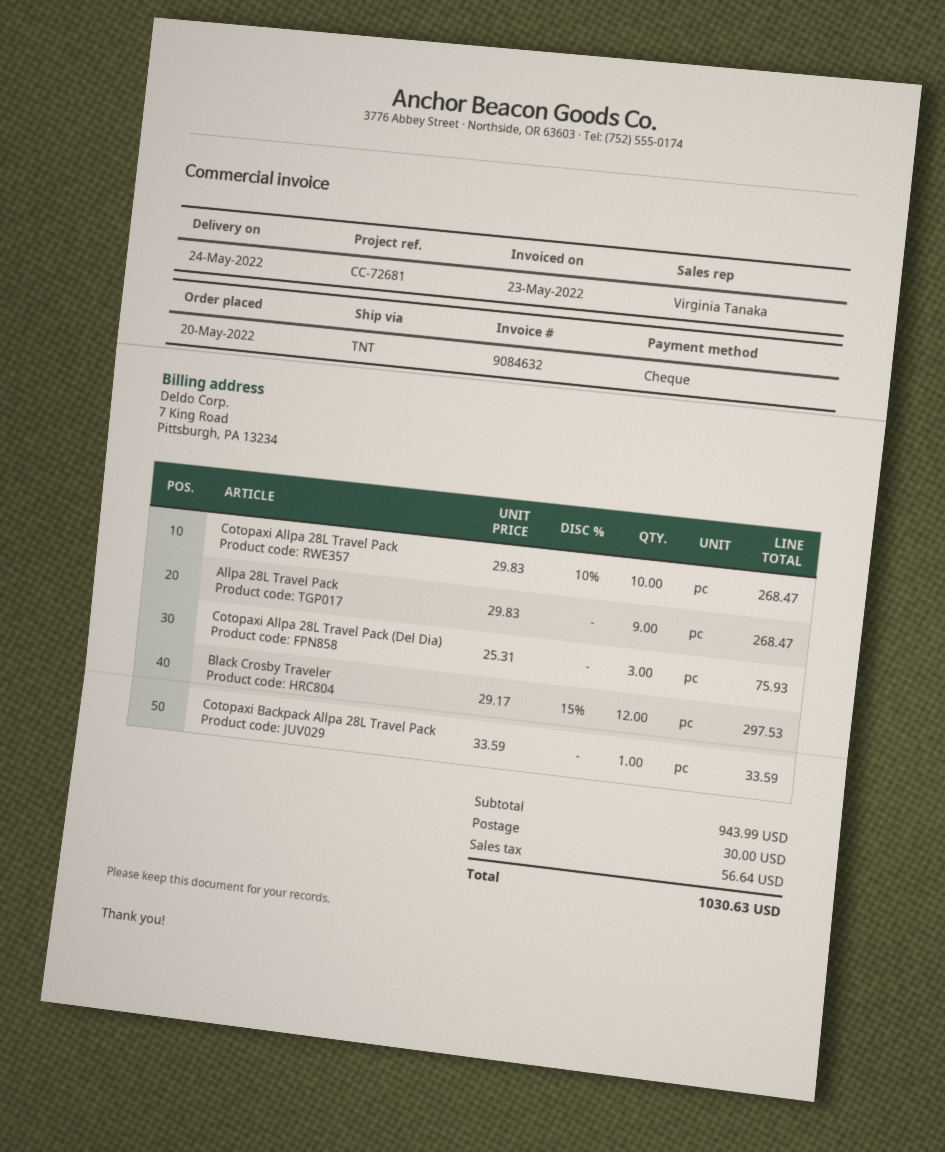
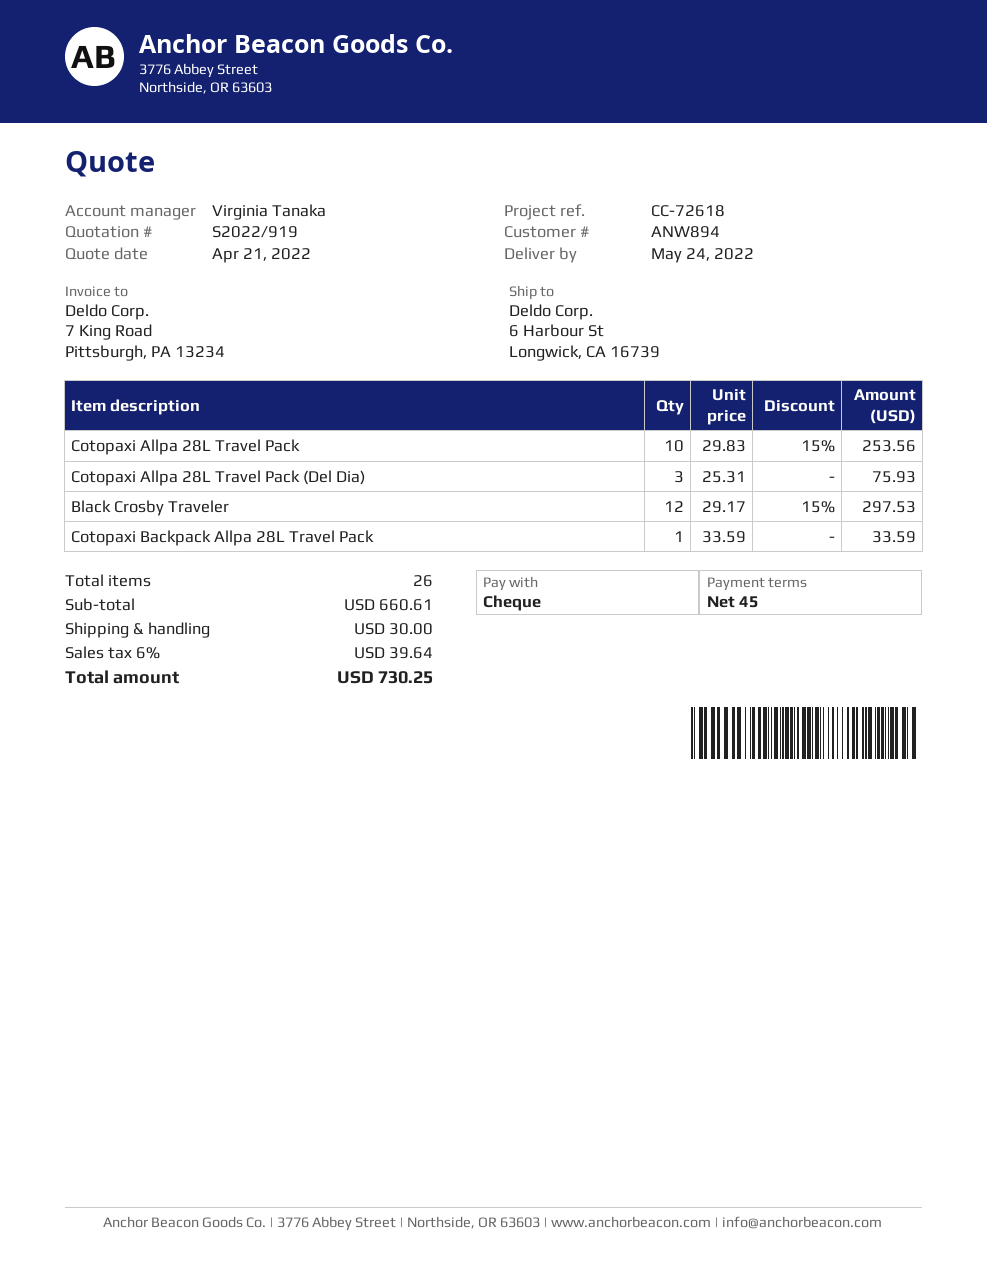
reference: CC-72681 -> CC-72618
Cotopaxi Allpa 28L Travel Pack: 10 x 29.83 - 10% = 268.47 -> 10 x 29.83 - 15% = 253.56
Allpa 28L Travel Pack: 9 x 29.83 = 268.47 -> none
subtotal: 943.99 -> 660.61
tax: 56.64 -> 39.64
total: 1030.63 -> 730.25

